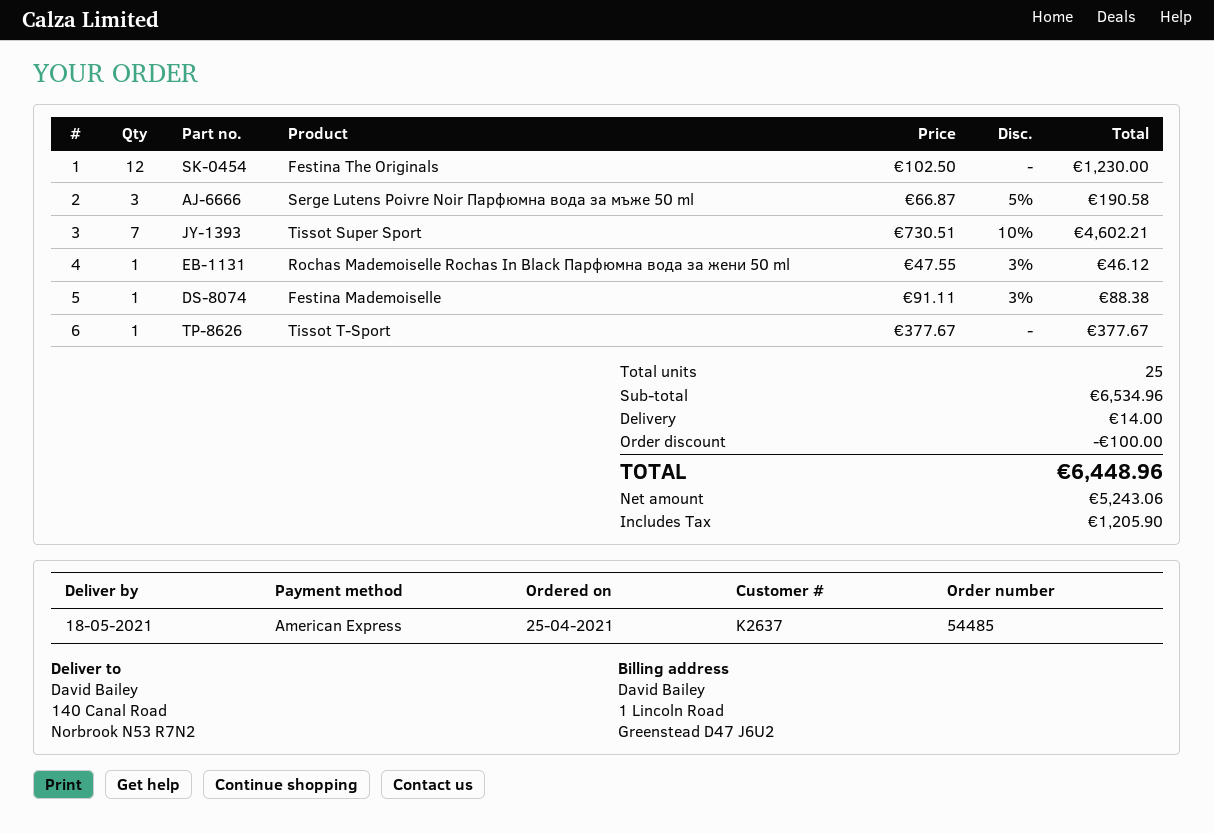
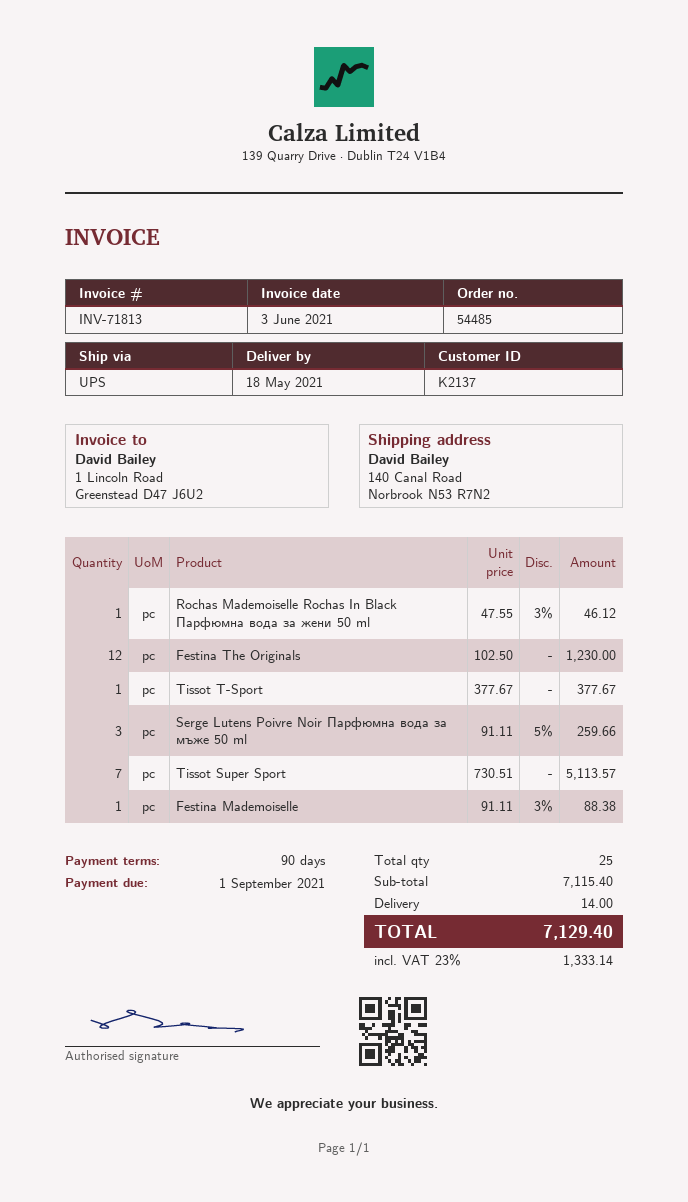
customer number: K2637 -> K2137
Serge Lutens Poivre Noir Парфюмна вода за мъже 50 ml: 3 x 66.87 - 5% = 190.58 -> 3 x 91.11 - 5% = 259.66
Tissot Super Sport: 7 x 730.51 - 10% = 4602.21 -> 7 x 730.51 = 5113.57
subtotal: 6534.96 -> 7115.40
discount: 100.00 -> none
tax: 1205.90 -> 1333.14
total: 6448.96 -> 7129.40

